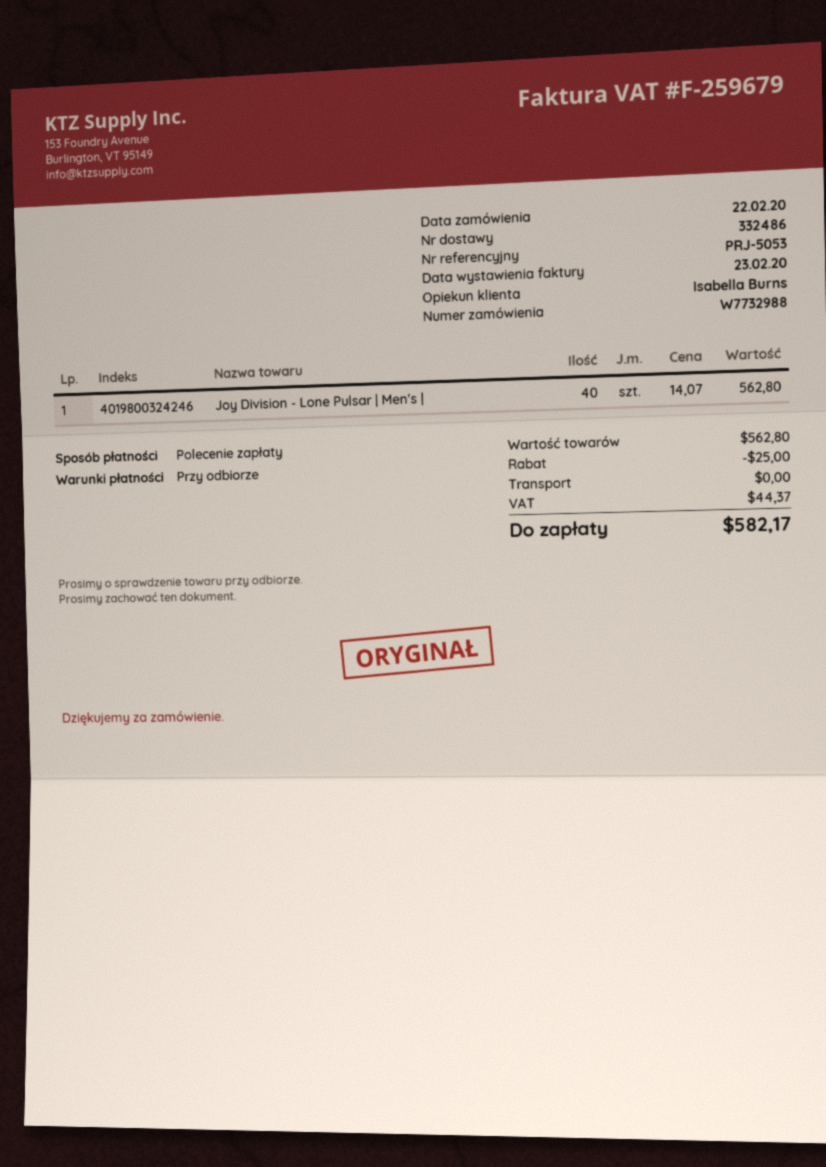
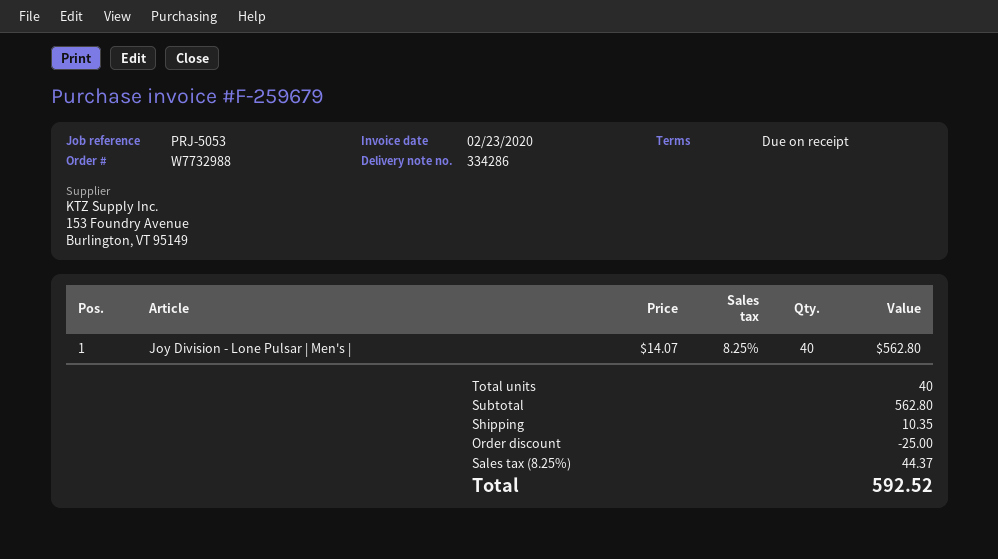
delivery note number: 332486 -> 334286
shipping: 0.00 -> 10.35
total: 582.17 -> 592.52

